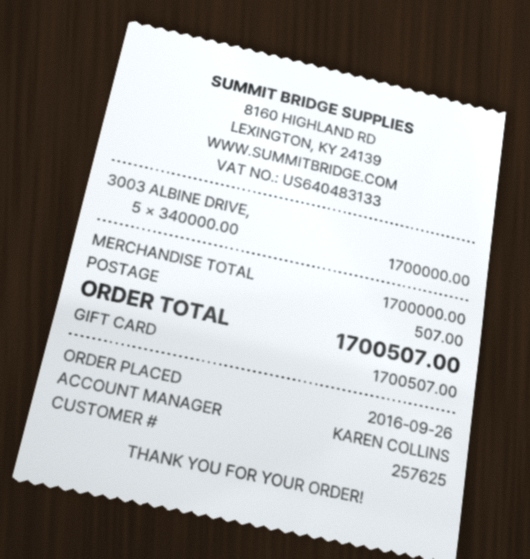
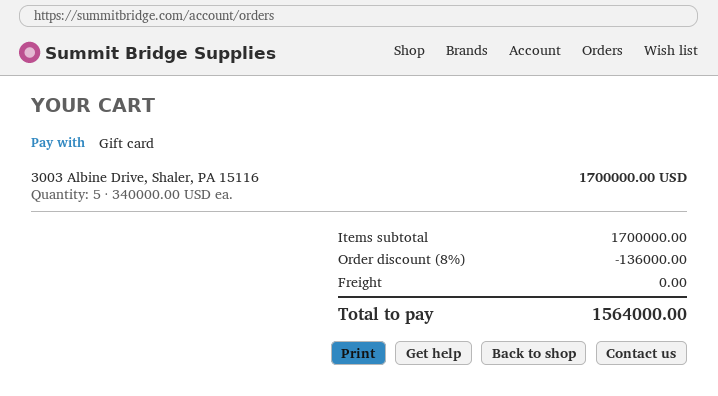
discount: none -> 8% = 136000.00
shipping: 507.00 -> 0.00
total: 1700507.00 -> 1564000.00

